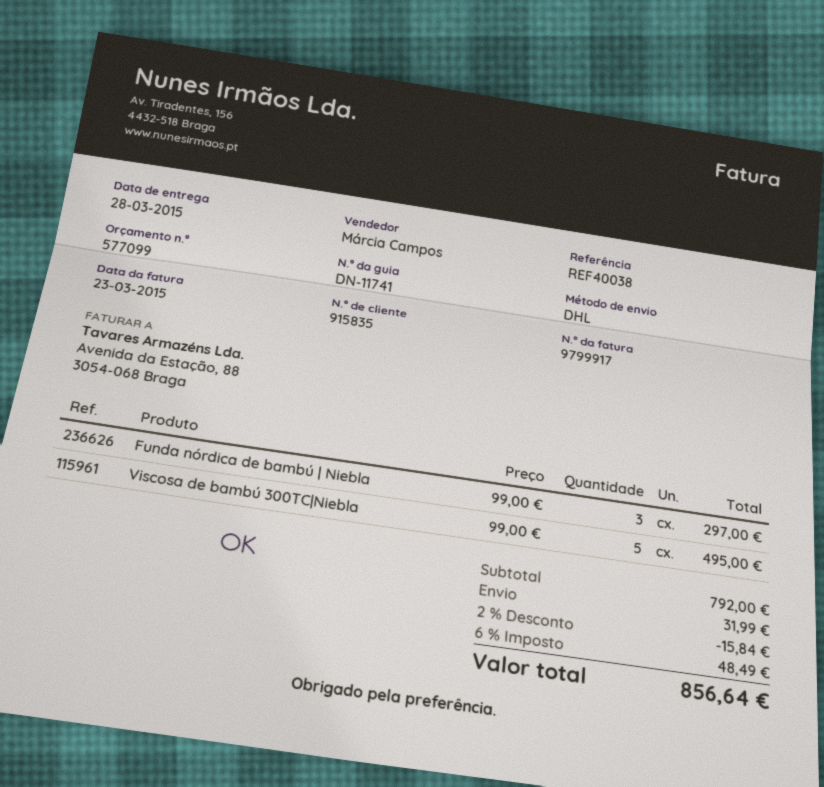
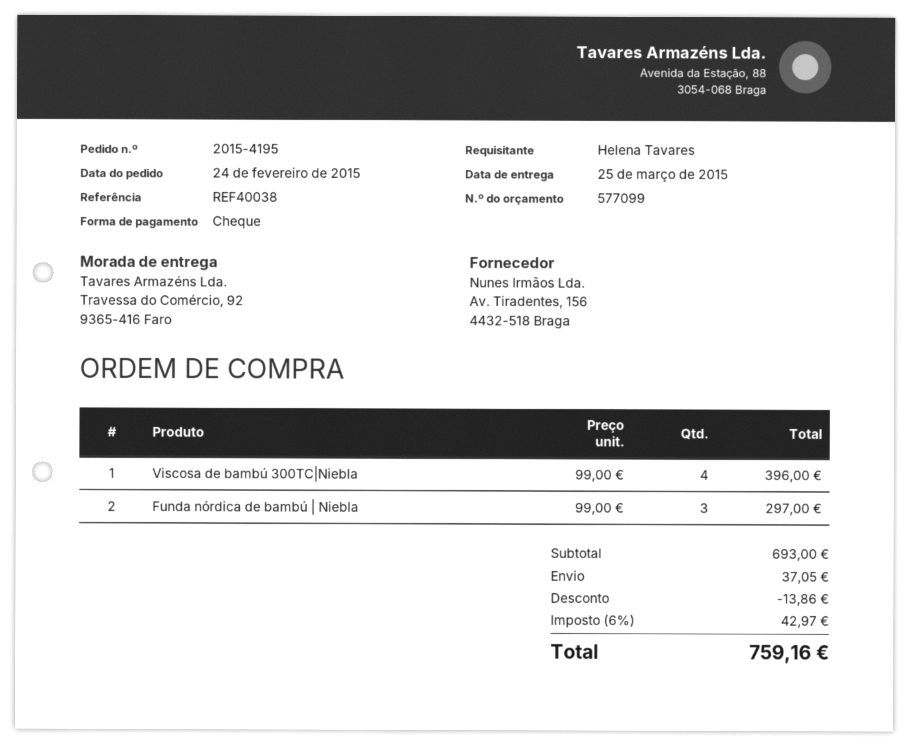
delivery date: 2015-03-28 -> 2015-03-25
Viscosa de bambú 300TC|Niebla: 5 x 99.00 = 495.00 -> 4 x 99.00 = 396.00
subtotal: 792.00 -> 693.00
discount: 15.84 -> 13.86
shipping: 31.99 -> 37.05
tax: 6% = 48.49 -> 6% = 42.97
total: 856.64 -> 759.16

